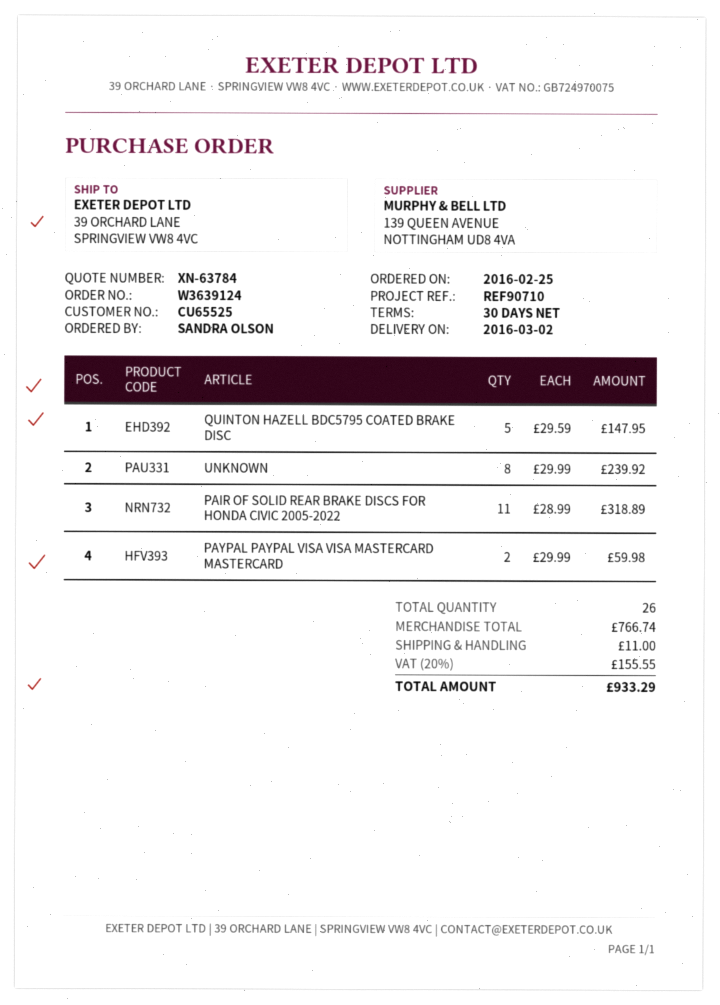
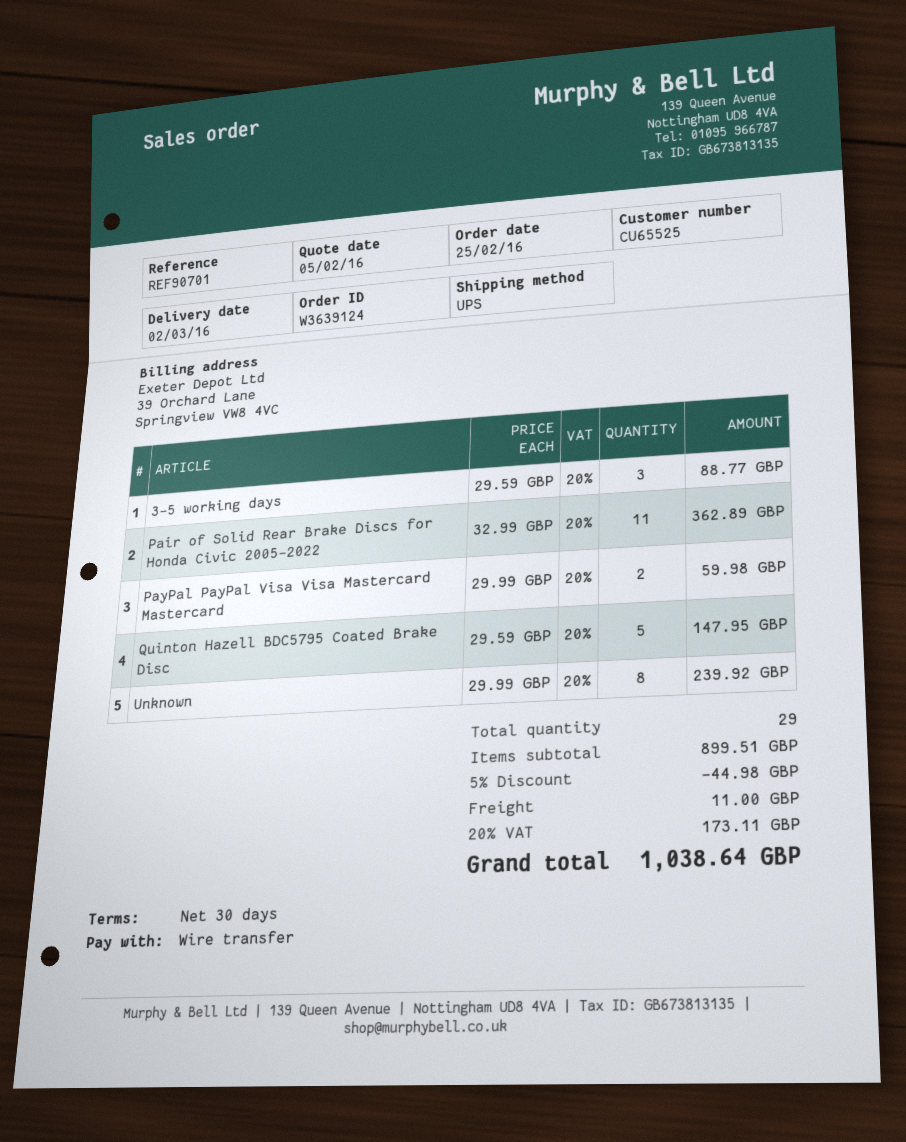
reference: REF90710 -> REF90701
PAIR OF SOLID REAR BRAKE DISCS FOR HONDA CIVIC 2005-2022: 11 x 28.99 = 318.89 -> 11 x 32.99 = 362.89
3-5 working days: none -> 3 x 29.59 = 88.77
total quantity: 26 -> 29
subtotal: 766.74 -> 899.51
discount: none -> 5% = 44.98
tax: 20% = 155.55 -> 20% = 173.11
total: 933.29 -> 1038.64

